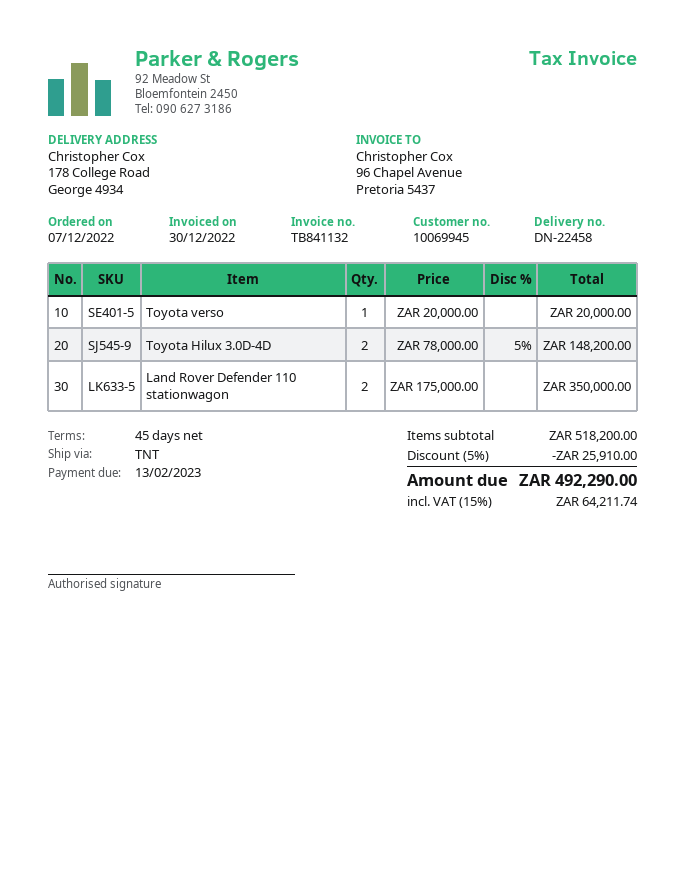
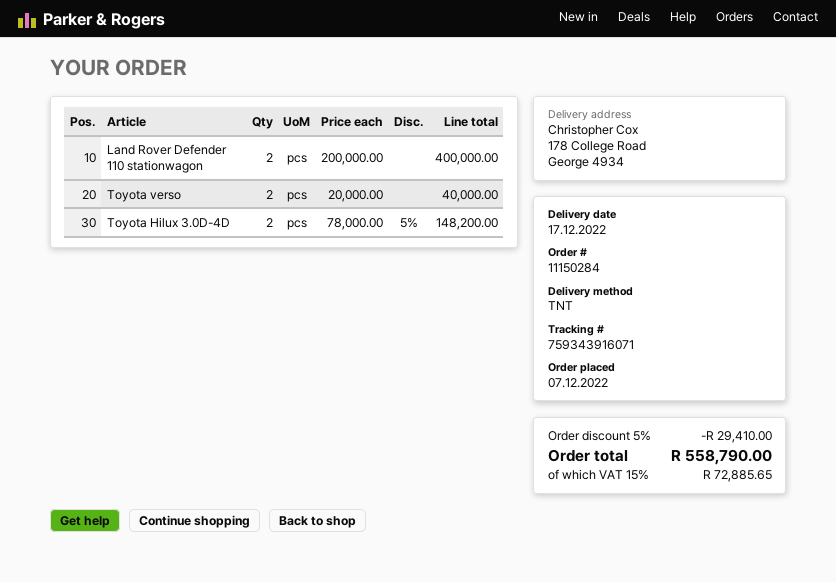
Toyota verso: 1 x 20000.00 = 20000.00 -> 2 x 20000.00 = 40000.00
Land Rover Defender 110 stationwagon: 2 x 175000.00 = 350000.00 -> 2 x 200000.00 = 400000.00
discount: 5% = 25910.00 -> 5% = 29410.00
tax: 15% = 64211.74 -> 15% = 72885.65
total: 492290.00 -> 558790.00

